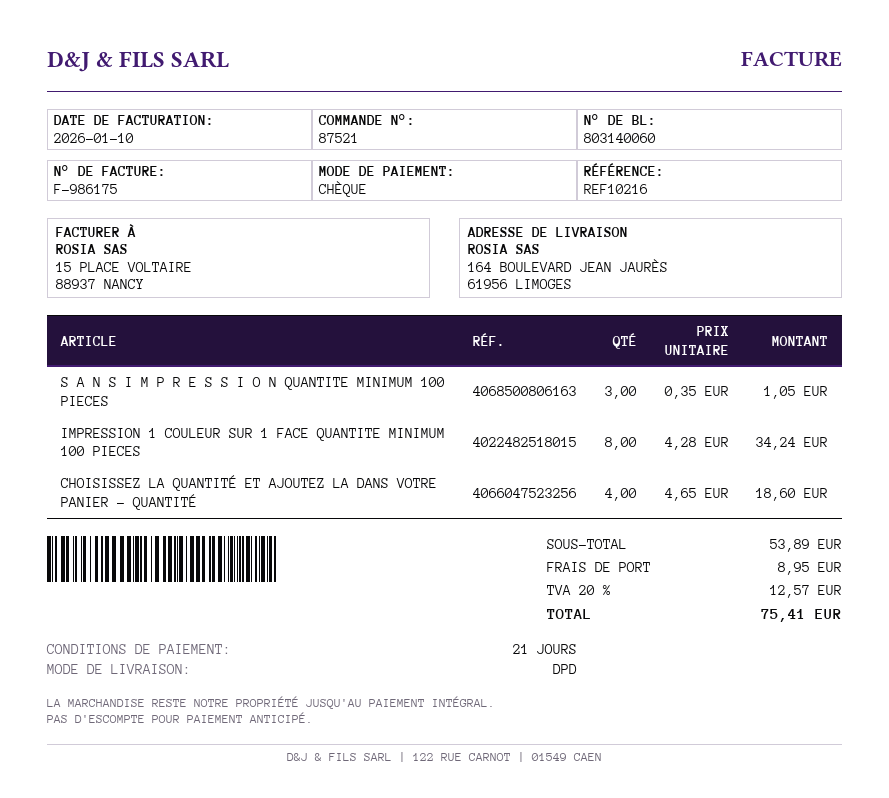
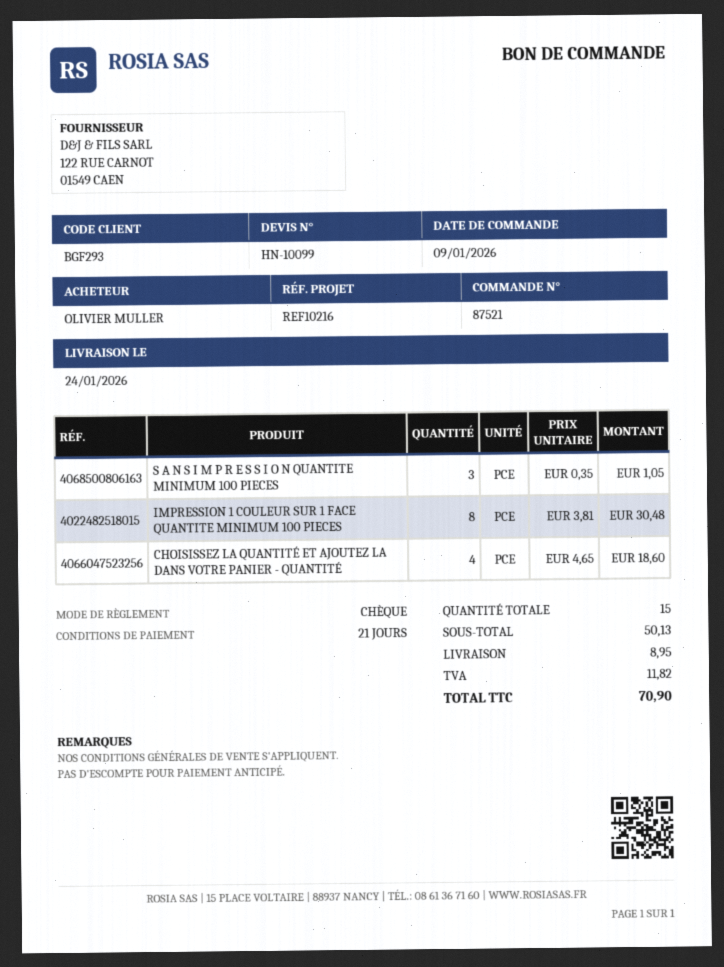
IMPRESSION 1 COULEUR SUR 1 FACE QUANTITE MINIMUM 100 PIECES: 8 x 4.28 = 34.24 -> 8 x 3.81 = 30.48
subtotal: 53.89 -> 50.13
tax: 12.57 -> 11.82
total: 75.41 -> 70.90

